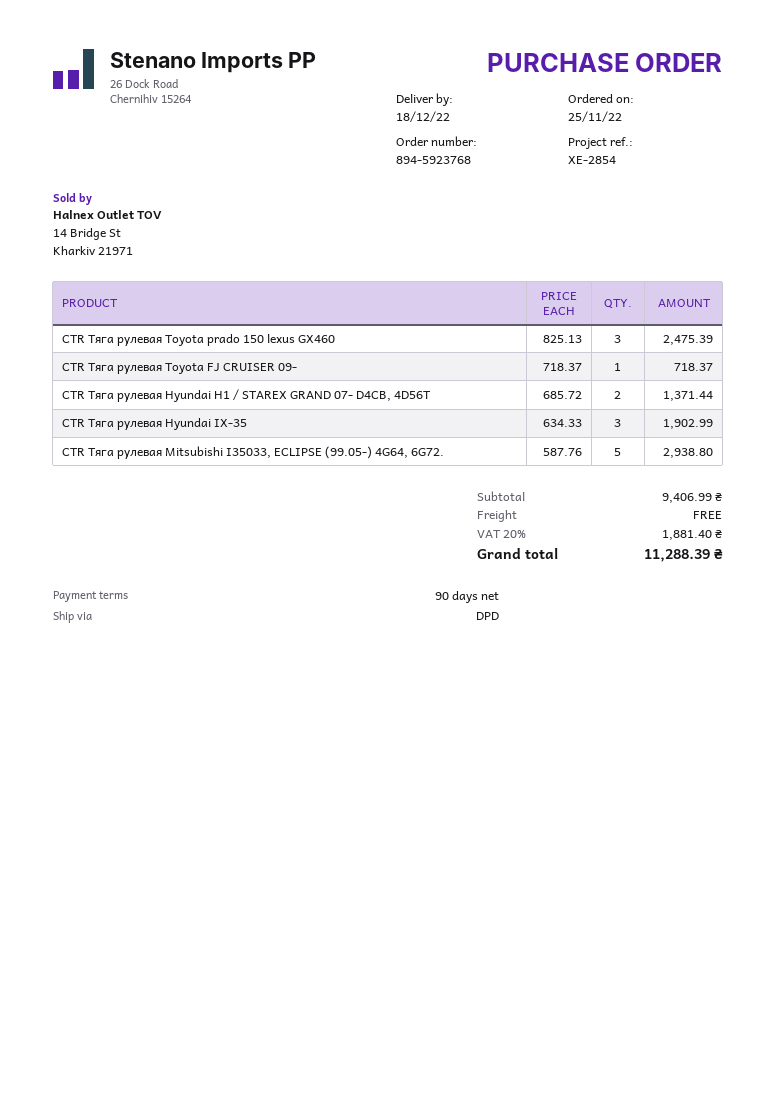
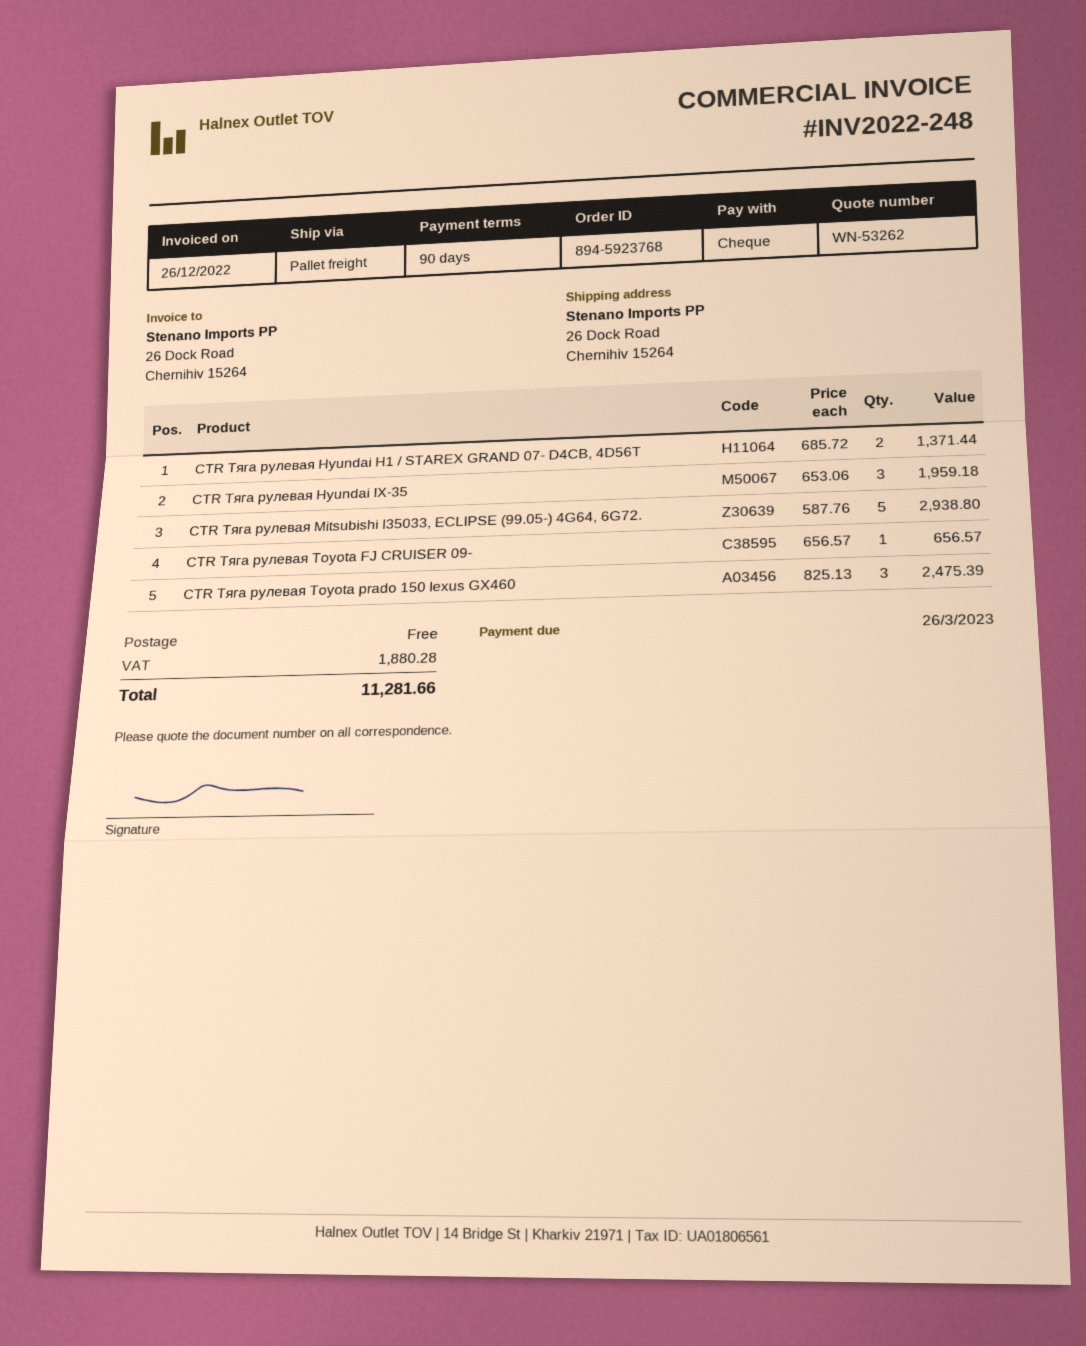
shipping method: DPD -> pallet freight
CTR Тяга рулевая Toyota FJ CRUISER 09-: 1 x 718.37 = 718.37 -> 1 x 656.57 = 656.57
CTR Тяга рулевая Hyundai IX-35: 3 x 634.33 = 1902.99 -> 3 x 653.06 = 1959.18
tax: 1881.40 -> 1880.28
total: 11288.39 -> 11281.66

